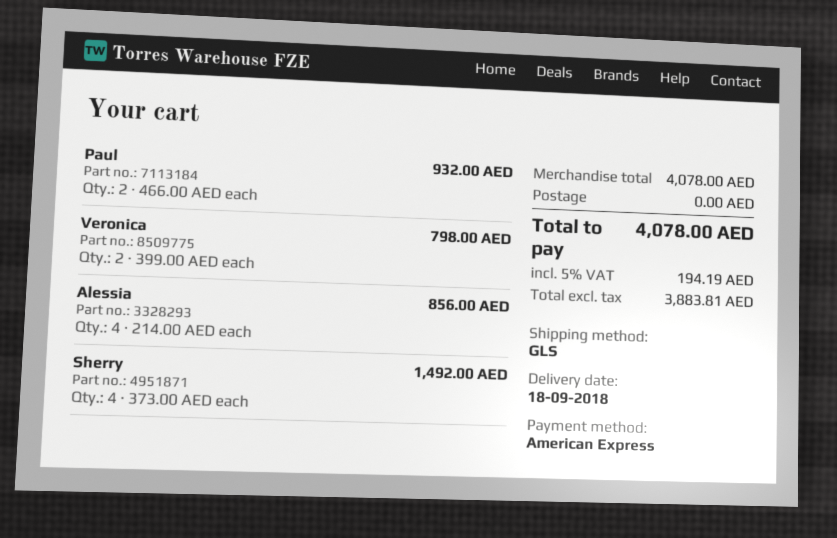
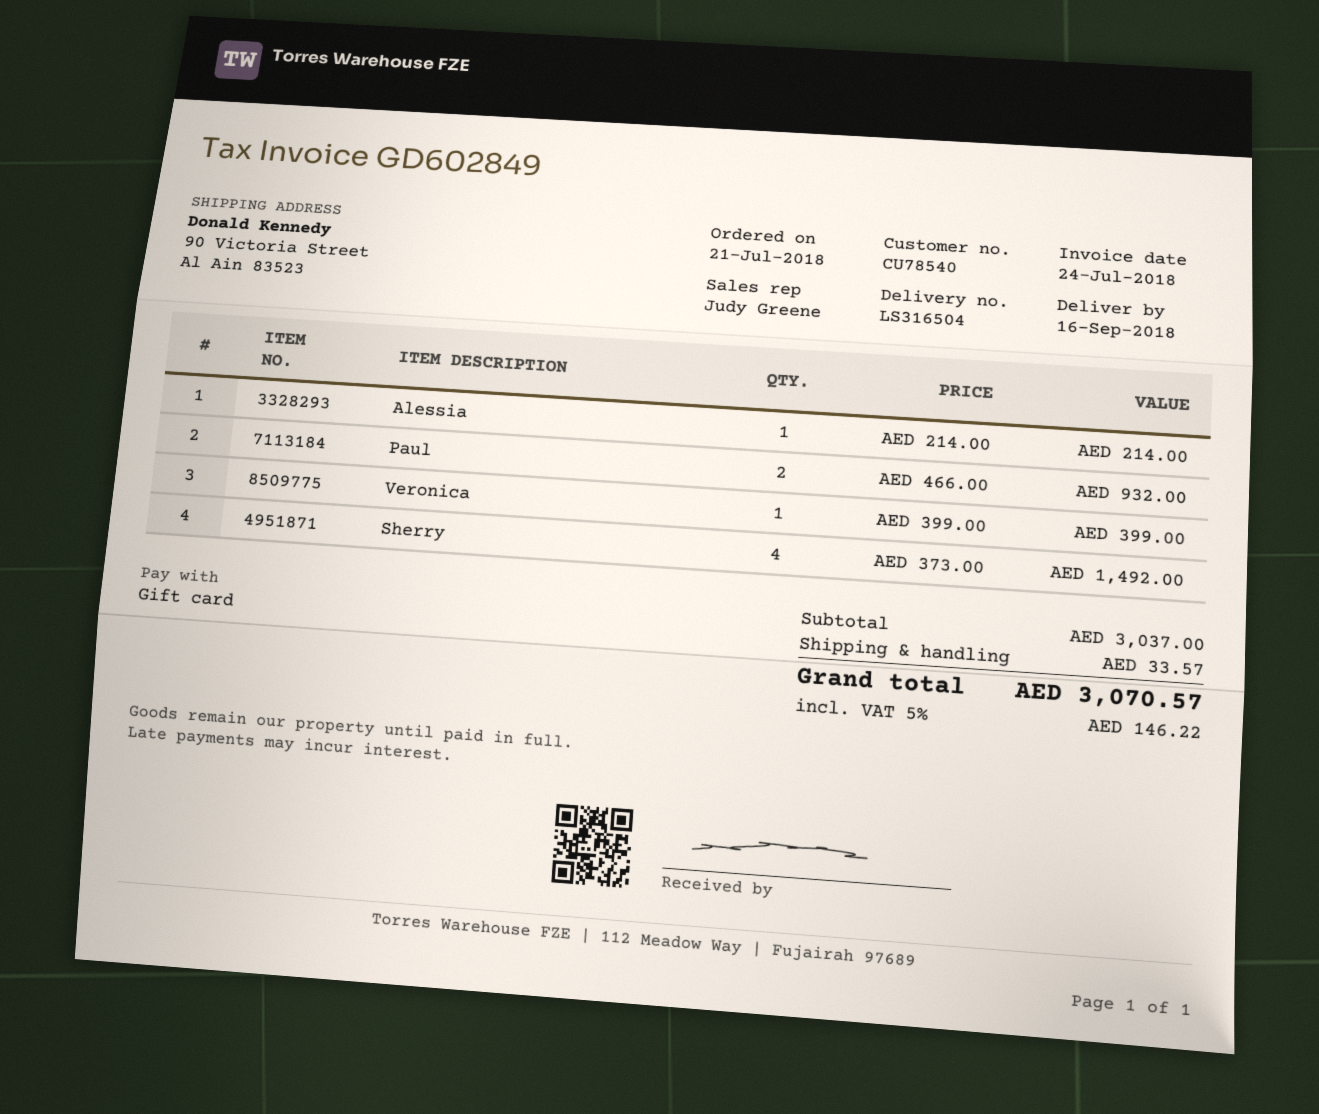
delivery date: 2018-09-18 -> 2018-09-16
payment method: American Express -> gift card
Veronica: 2 x 399.00 = 798.00 -> 1 x 399.00 = 399.00
Alessia: 4 x 214.00 = 856.00 -> 1 x 214.00 = 214.00
subtotal: 4078.00 -> 3037.00
shipping: 0.00 -> 33.57
tax: 5% = 194.19 -> 5% = 146.22
total: 4078.00 -> 3070.57

